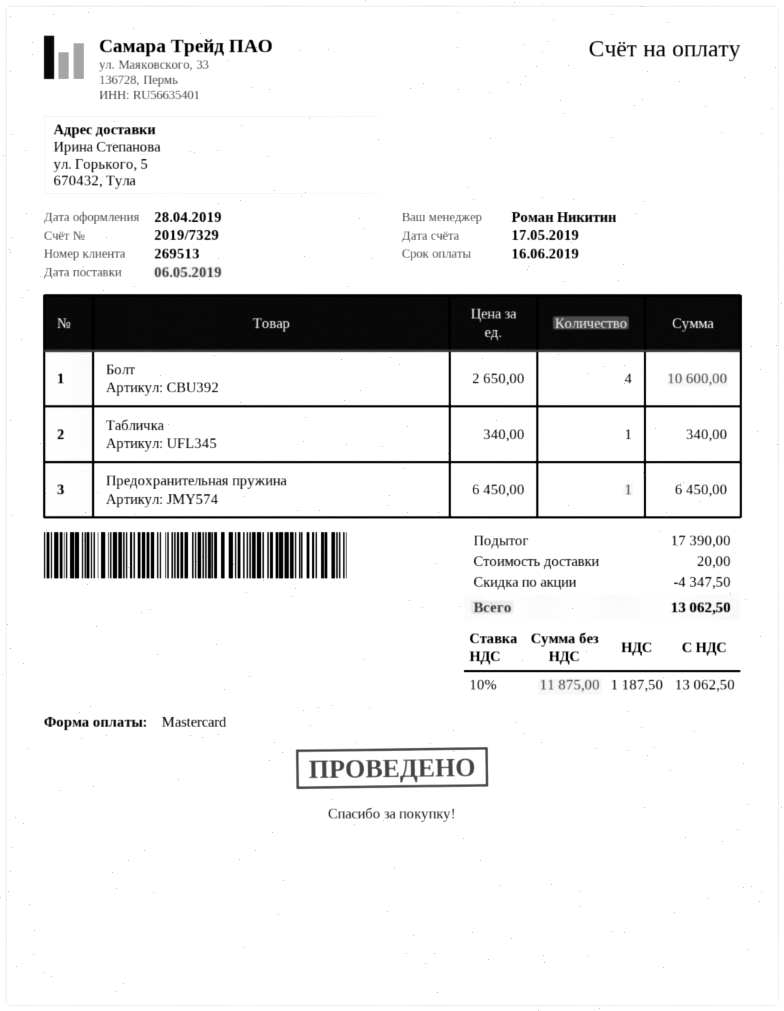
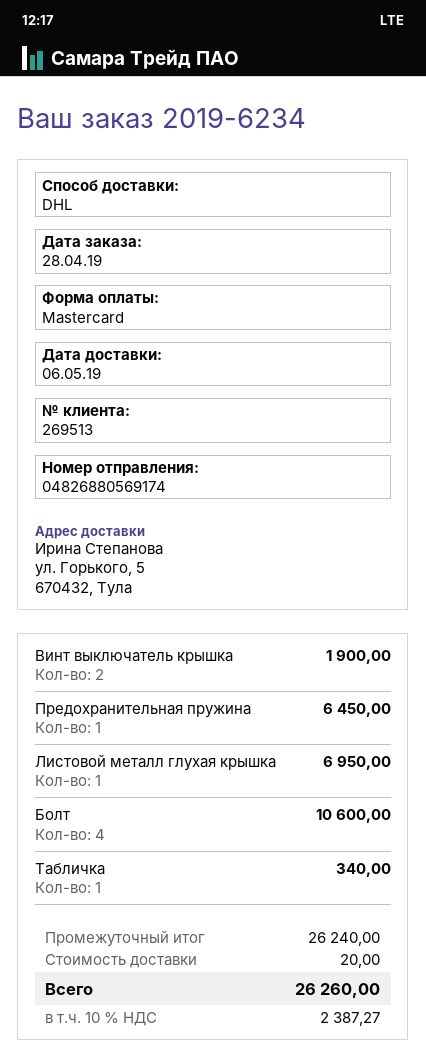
Винт выключатель крышка: none -> 2 for 1900.00
Листовой металл глухая крышка: none -> 1 for 6950.00
subtotal: 17390.00 -> 26240.00
discount: 4347.50 -> none
tax: 10% = 1187.50 -> 10% = 2387.27
total: 13062.50 -> 26260.00

